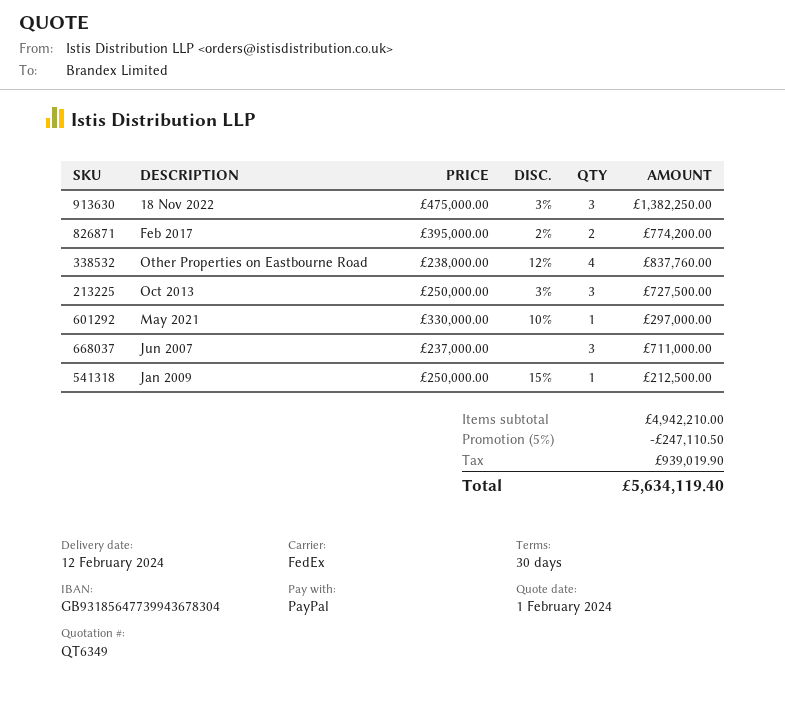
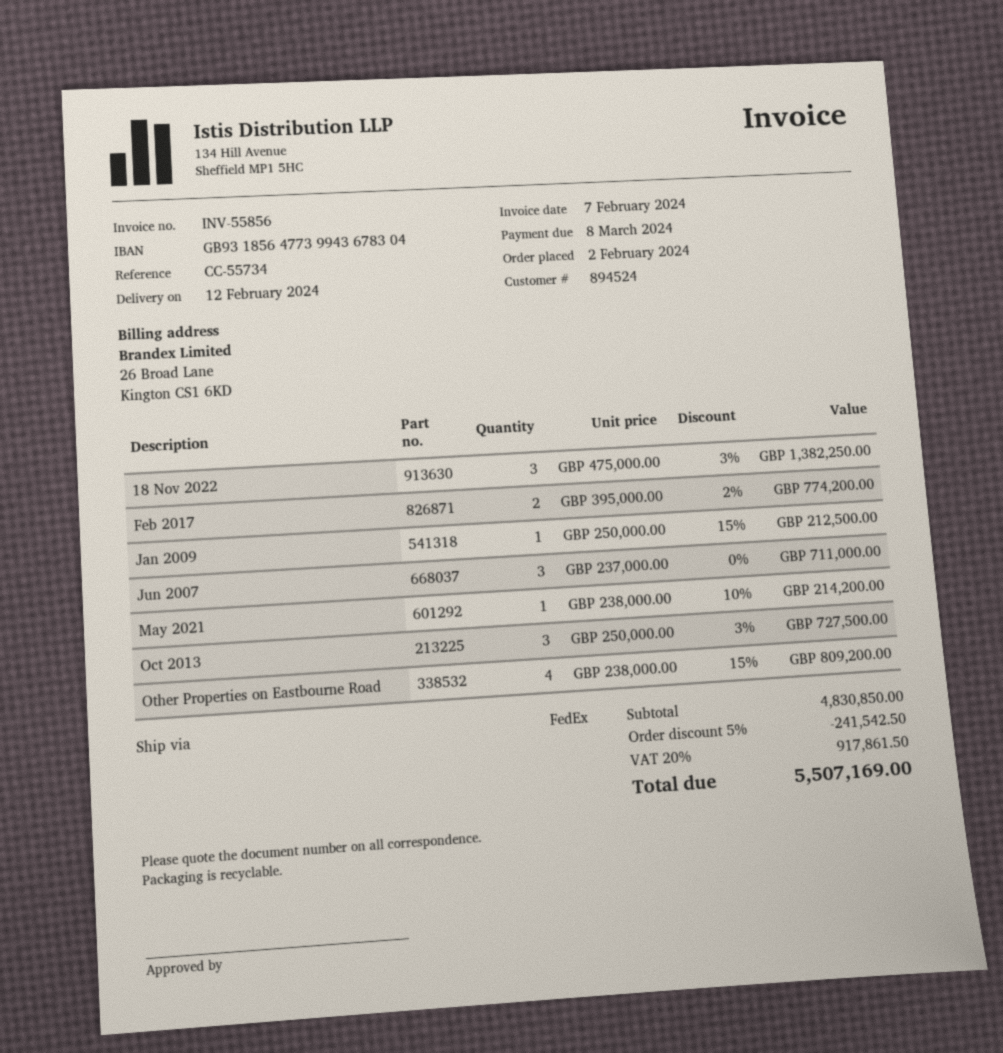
Other Properties on Eastbourne Road: 4 x 238000.00 - 12% = 837760.00 -> 4 x 238000.00 - 15% = 809200.00
May 2021: 1 x 330000.00 - 10% = 297000.00 -> 1 x 238000.00 - 10% = 214200.00
subtotal: 4942210.00 -> 4830850.00
discount: 5% = 247110.50 -> 5% = 241542.50
tax: 939019.90 -> 917861.50
total: 5634119.40 -> 5507169.00

